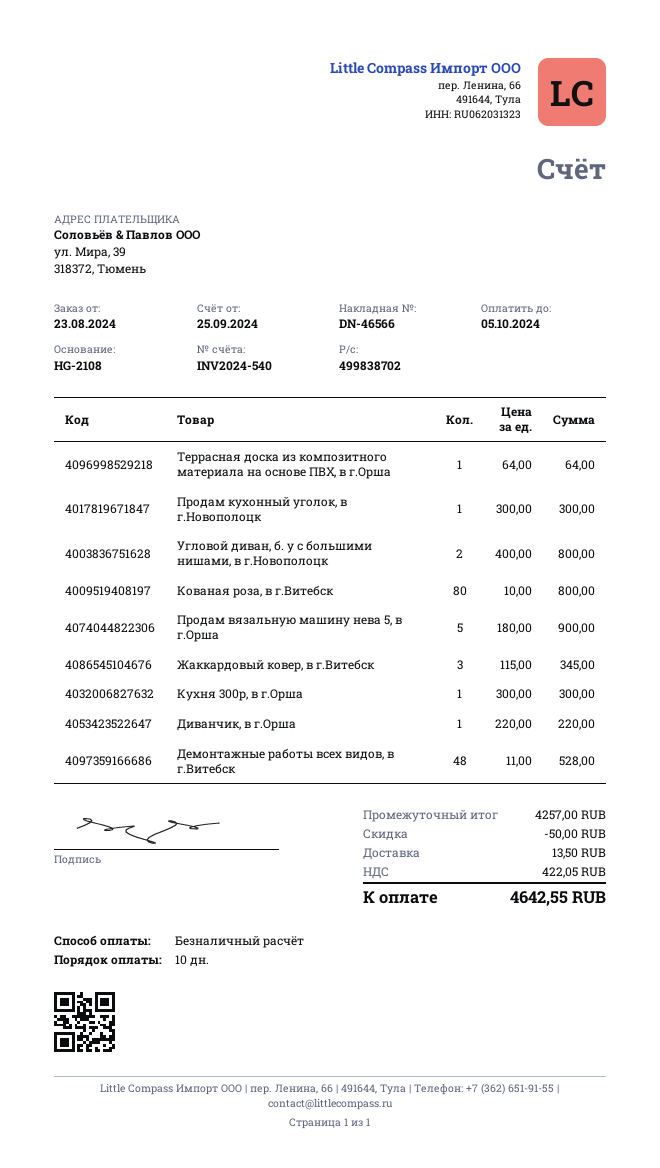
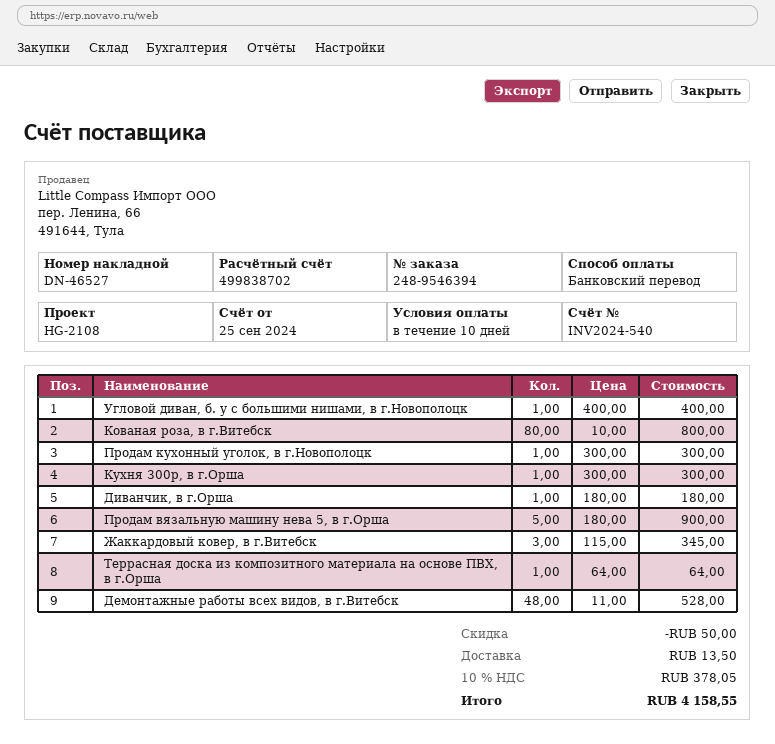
delivery note number: DN-46566 -> DN-46527
Угловой диван, б. у с большими нишами, в г.Новополоцк: 2 x 400.00 = 800.00 -> 1 x 400.00 = 400.00
Диванчик, в г.Орша: 1 x 220.00 = 220.00 -> 1 x 180.00 = 180.00
tax: 422.05 -> 378.05
total: 4642.55 -> 4158.55

